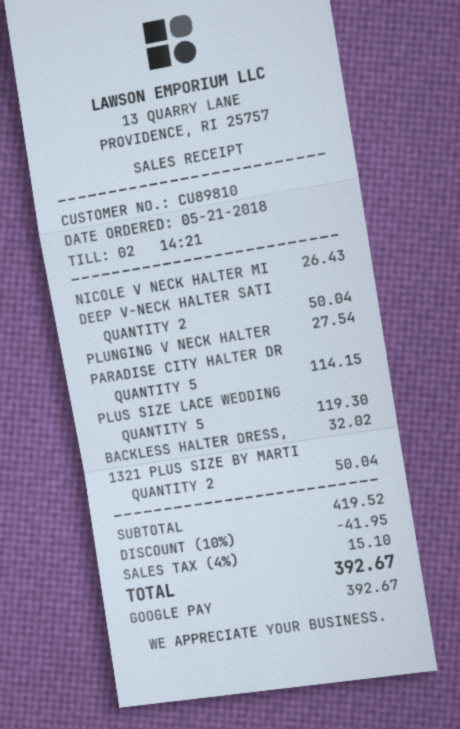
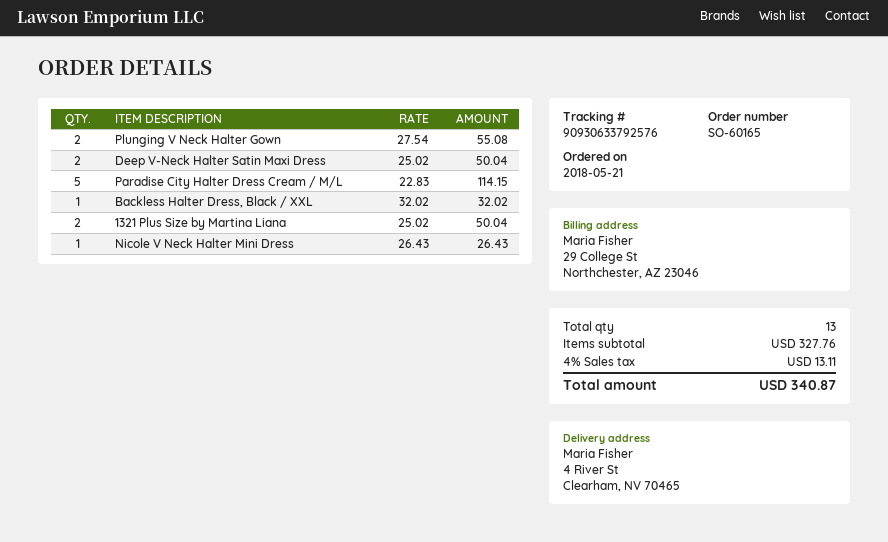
PLUNGING V NECK HALTER: 1 for 27.54 -> 2 for 55.08
PLUS SIZE LACE WEDDING: 5 for 119.30 -> none
subtotal: 419.52 -> 327.76
discount: 10% = 41.95 -> none
tax: 4% = 15.10 -> 4% = 13.11
total: 392.67 -> 340.87

